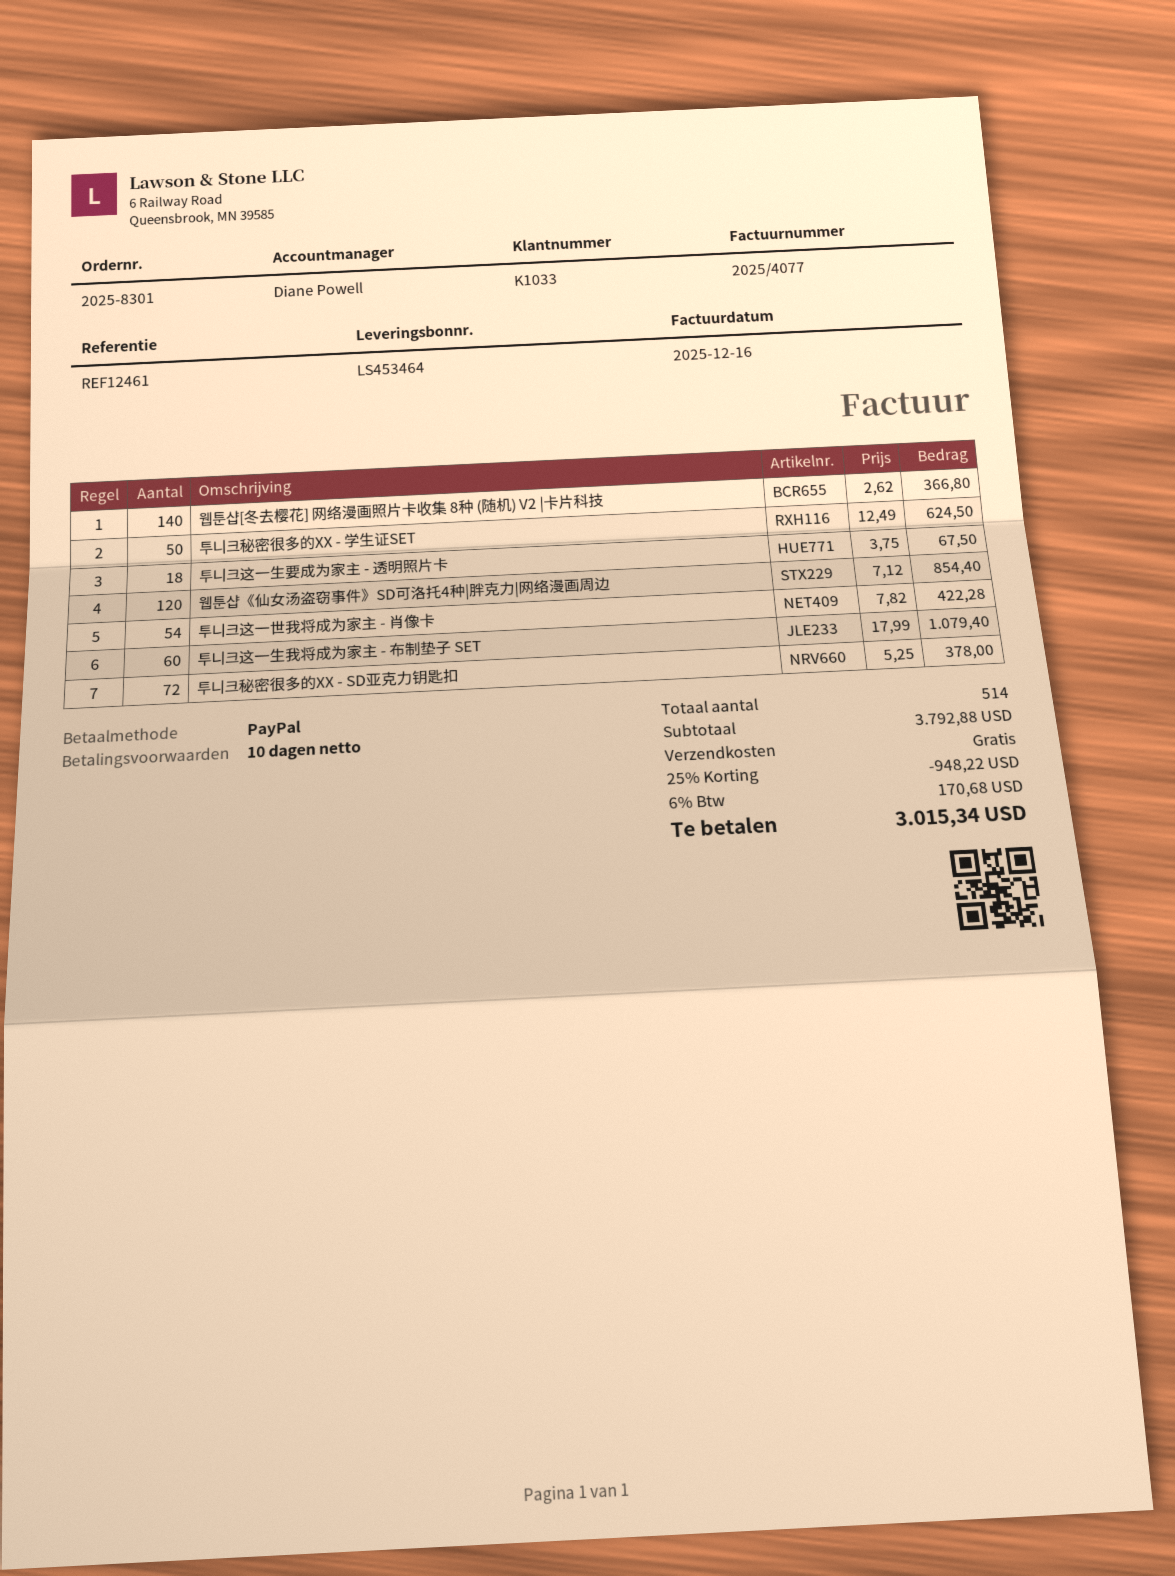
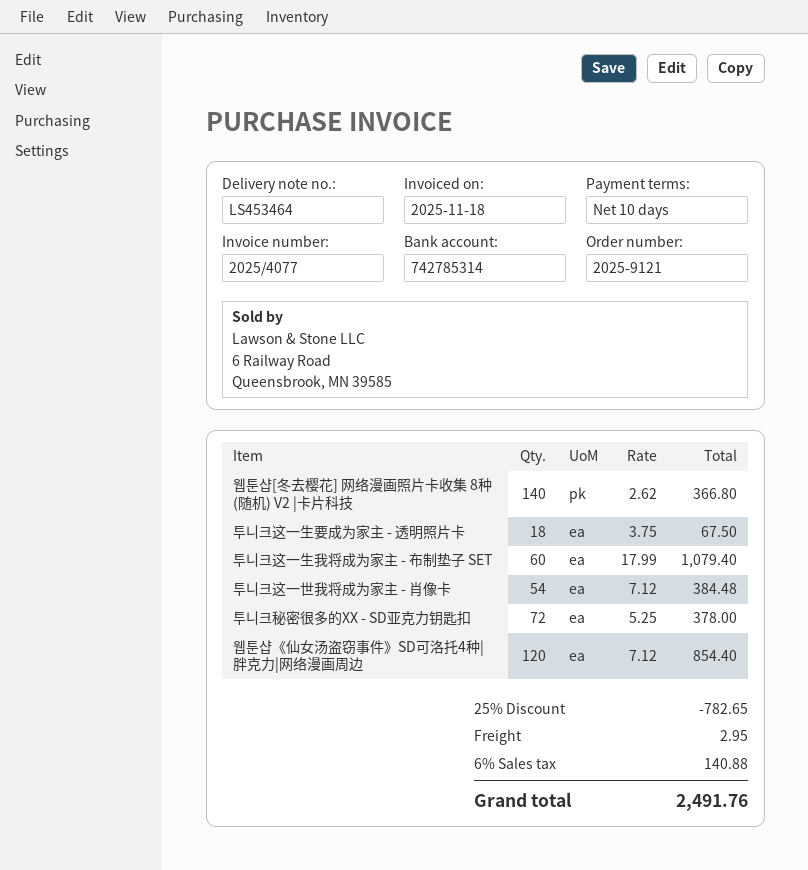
order number: 2025-8301 -> 2025-9121
invoice date: 2025-12-16 -> 2025-11-18
투니크秘密很多的XX - 学生证SET: 50 x 12.49 = 624.50 -> none
투니크这一世我将成为家主 - 肖像卡: 54 x 7.82 = 422.28 -> 54 x 7.12 = 384.48
discount: 25% = 948.22 -> 25% = 782.65
shipping: 0.00 -> 2.95
tax: 6% = 170.68 -> 6% = 140.88
total: 3015.34 -> 2491.76

